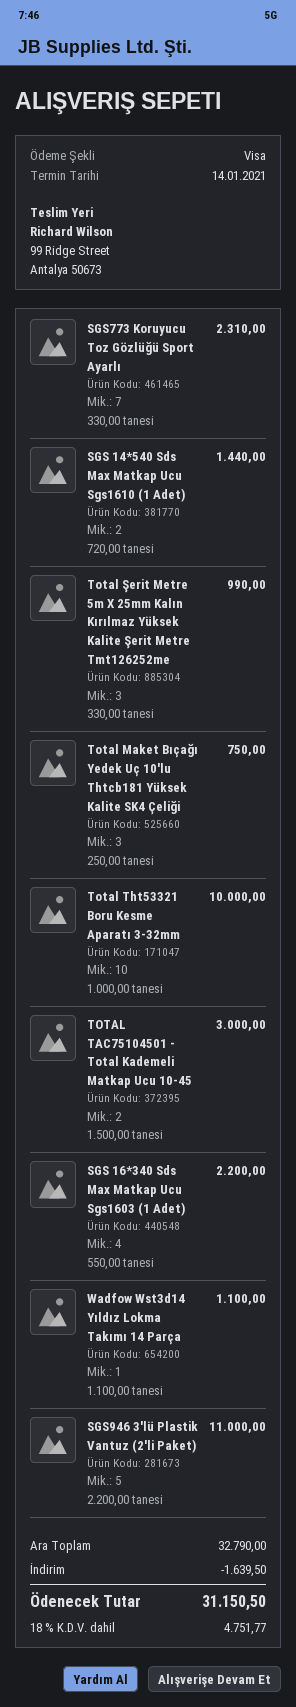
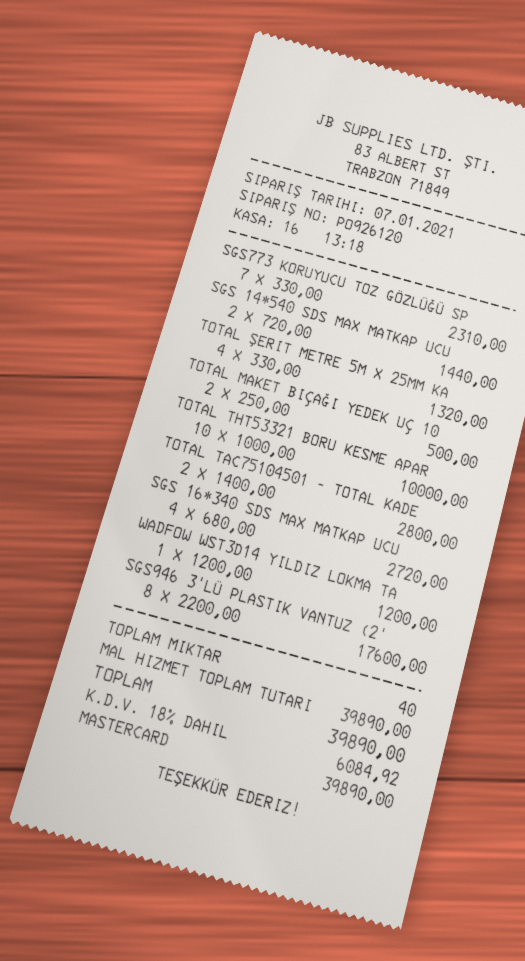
payment method: Visa -> Mastercard
Total Şerit Metre 5m X 25mm Kalın Kırılmaz Yüksek Kalite Şerit Metre Tmt126252me: 3 x 330.00 = 990.00 -> 4 x 330.00 = 1320.00
Total Maket Bıçağı Yedek Uç 10'lu Thtcb181 Yüksek Kalite SK4 Çeliği: 3 x 250.00 = 750.00 -> 2 x 250.00 = 500.00
TOTAL TAC75104501 - Total Kademeli Matkap Ucu 10-45: 2 x 1500.00 = 3000.00 -> 2 x 1400.00 = 2800.00
SGS 16*340 Sds Max Matkap Ucu Sgs1603 (1 Adet): 4 x 550.00 = 2200.00 -> 4 x 680.00 = 2720.00
Wadfow Wst3d14 Yıldız Lokma Takımı 14 Parça: 1 x 1100.00 = 1100.00 -> 1 x 1200.00 = 1200.00
SGS946 3'lü Plastik Vantuz (2'li Paket): 5 x 2200.00 = 11000.00 -> 8 x 2200.00 = 17600.00
subtotal: 32790.00 -> 39890.00
discount: 1639.50 -> none
tax: 18% = 4751.77 -> 18% = 6084.92
total: 31150.50 -> 39890.00

